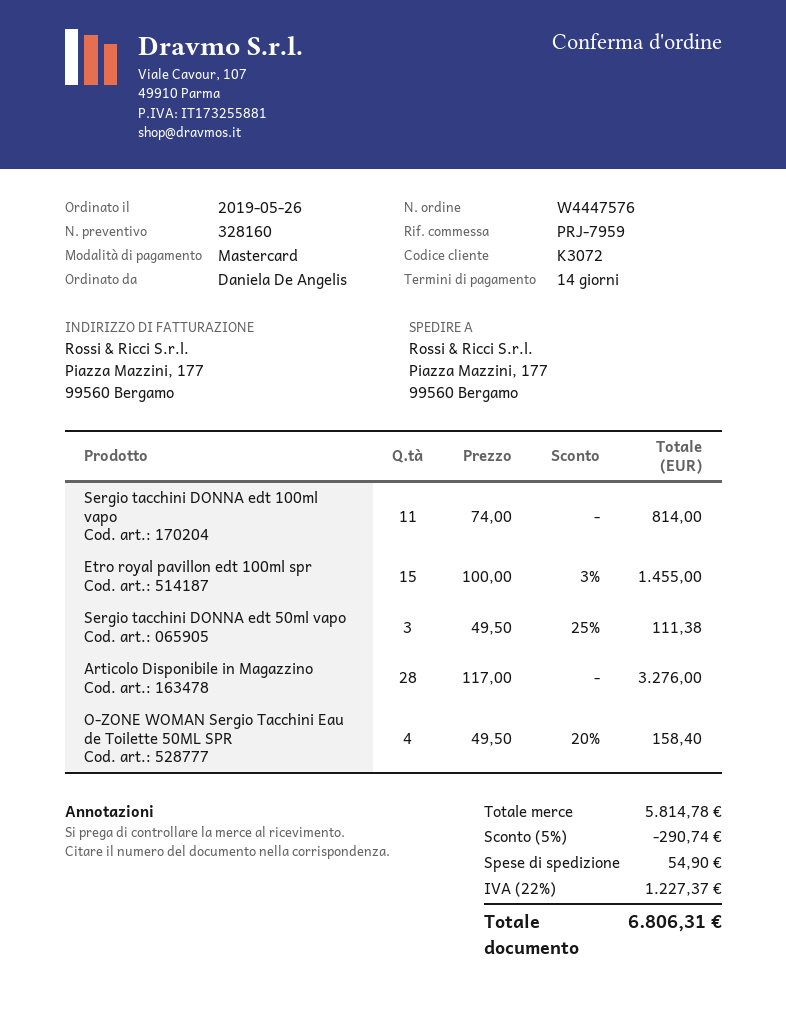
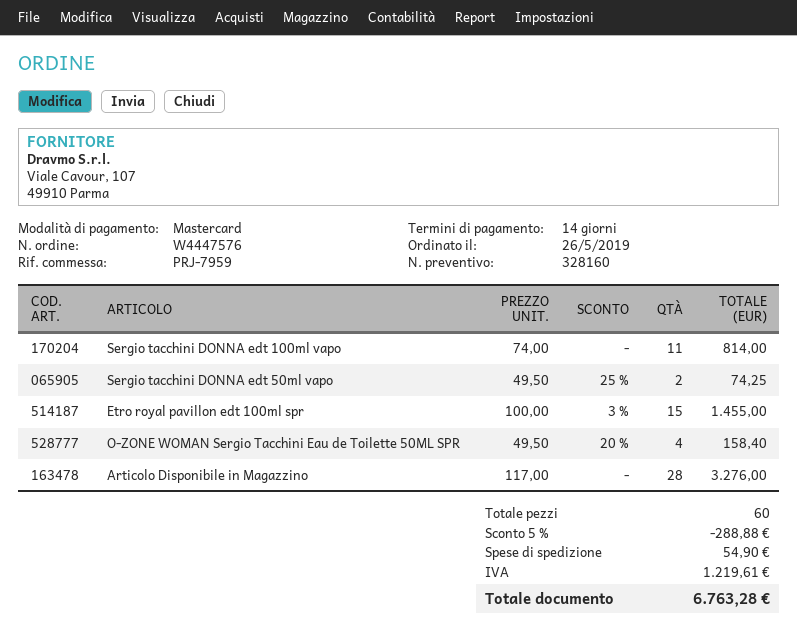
Sergio tacchini DONNA edt 50ml vapo: 3 x 49.50 - 25% = 111.38 -> 2 x 49.50 - 25% = 74.25
discount: 5% = 290.74 -> 5% = 288.88
tax: 1227.37 -> 1219.61
total: 6806.31 -> 6763.28

